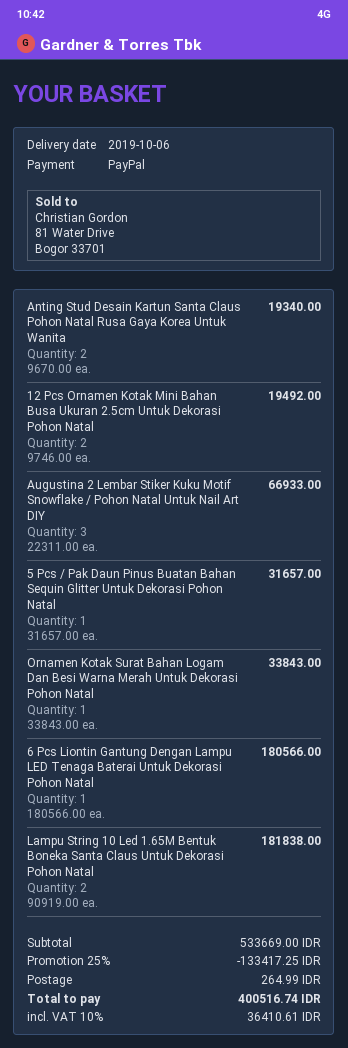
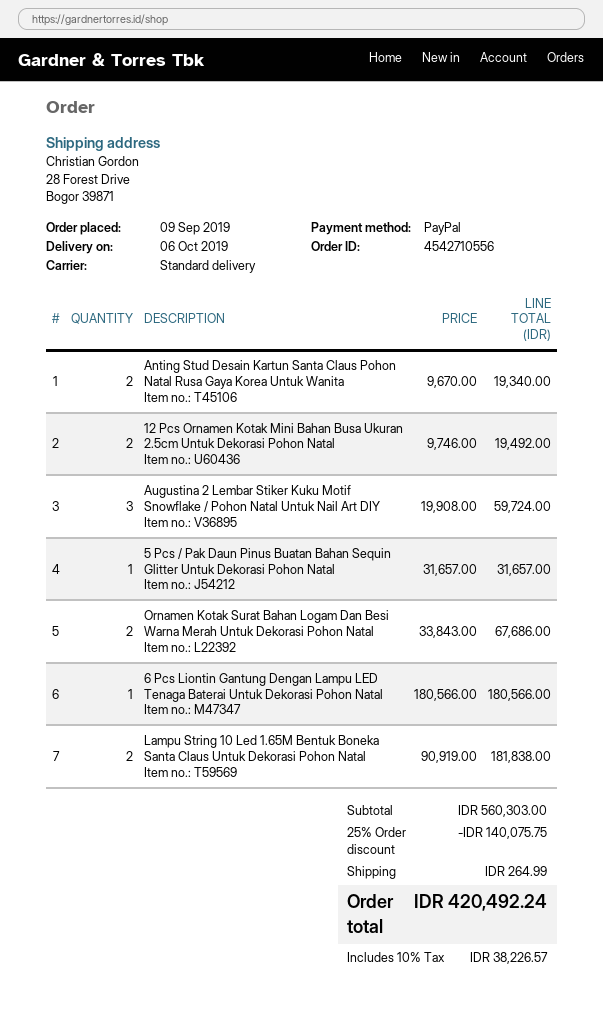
Augustina 2 Lembar Stiker Kuku Motif Snowflake / Pohon Natal Untuk Nail Art DIY: 3 x 22311.00 = 66933.00 -> 3 x 19908.00 = 59724.00
Ornamen Kotak Surat Bahan Logam Dan Besi Warna Merah Untuk Dekorasi Pohon Natal: 1 x 33843.00 = 33843.00 -> 2 x 33843.00 = 67686.00
subtotal: 533669.00 -> 560303.00
discount: 25% = 133417.25 -> 25% = 140075.75
tax: 10% = 36410.61 -> 10% = 38226.57
total: 400516.74 -> 420492.24

